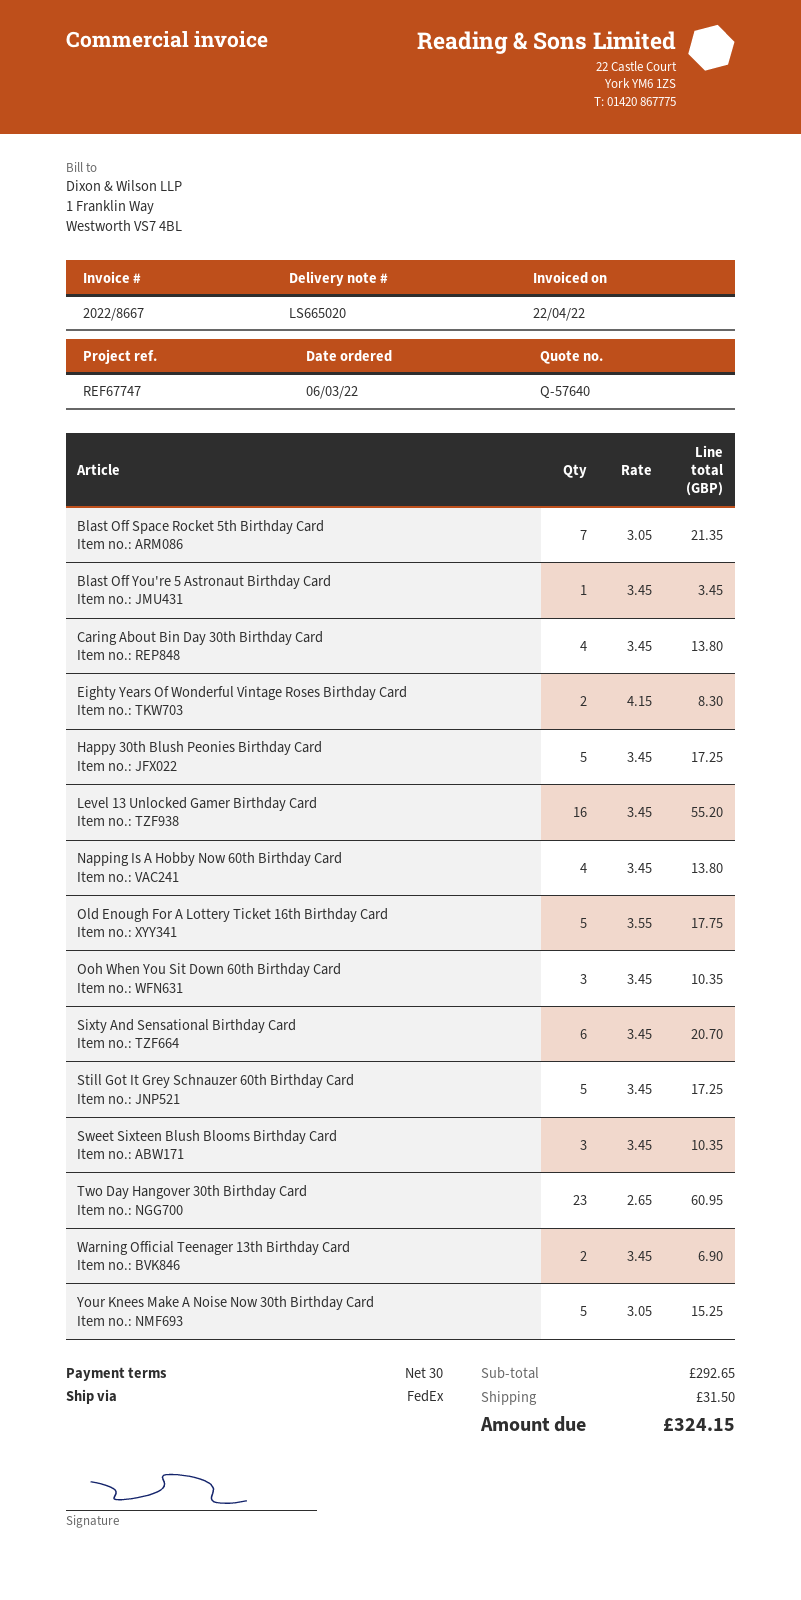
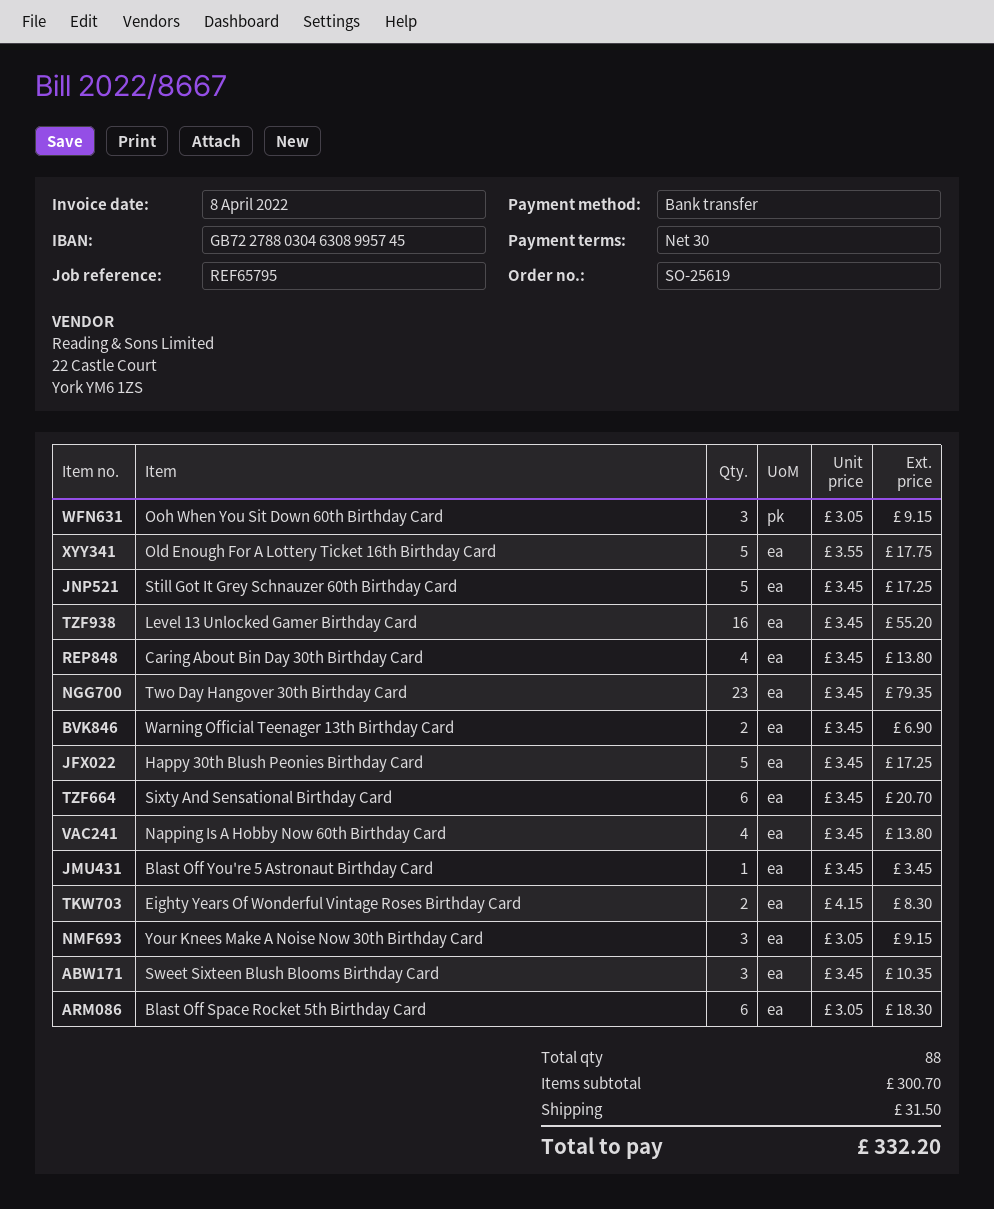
invoice date: 2022-04-22 -> 2022-04-08
reference: REF67747 -> REF65795
Blast Off Space Rocket 5th Birthday Card: 7 x 3.05 = 21.35 -> 6 x 3.05 = 18.30
Ooh When You Sit Down 60th Birthday Card: 3 x 3.45 = 10.35 -> 3 x 3.05 = 9.15
Two Day Hangover 30th Birthday Card: 23 x 2.65 = 60.95 -> 23 x 3.45 = 79.35
Your Knees Make A Noise Now 30th Birthday Card: 5 x 3.05 = 15.25 -> 3 x 3.05 = 9.15
subtotal: 292.65 -> 300.70
total: 324.15 -> 332.20

